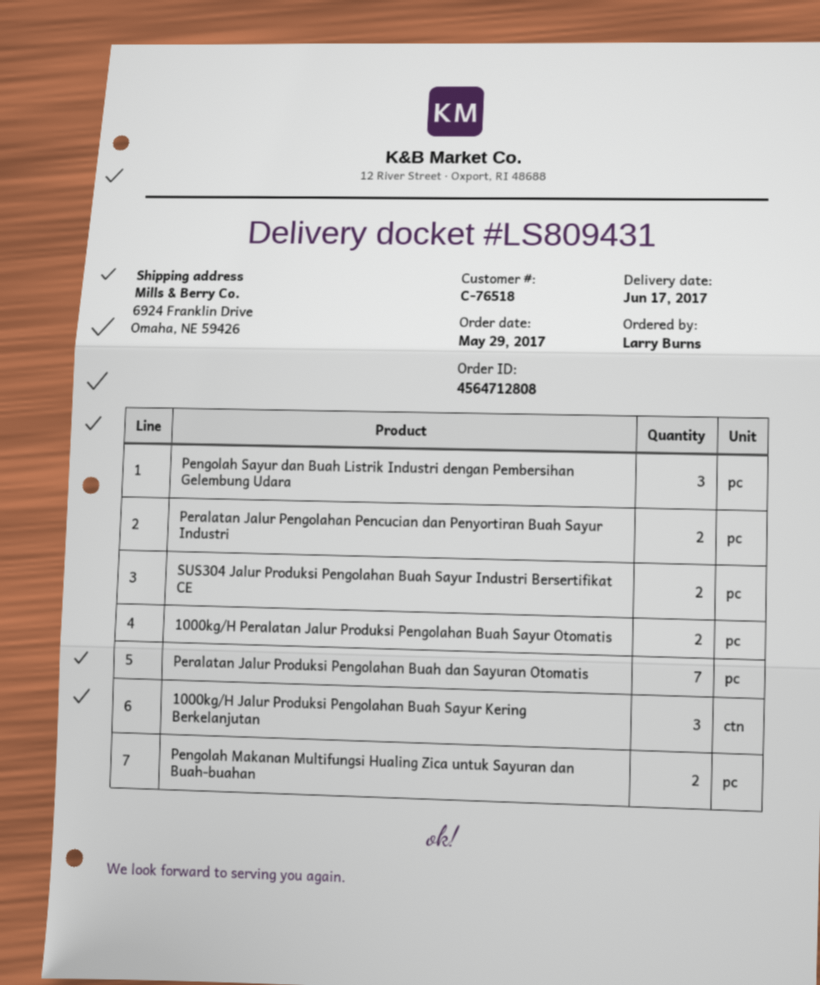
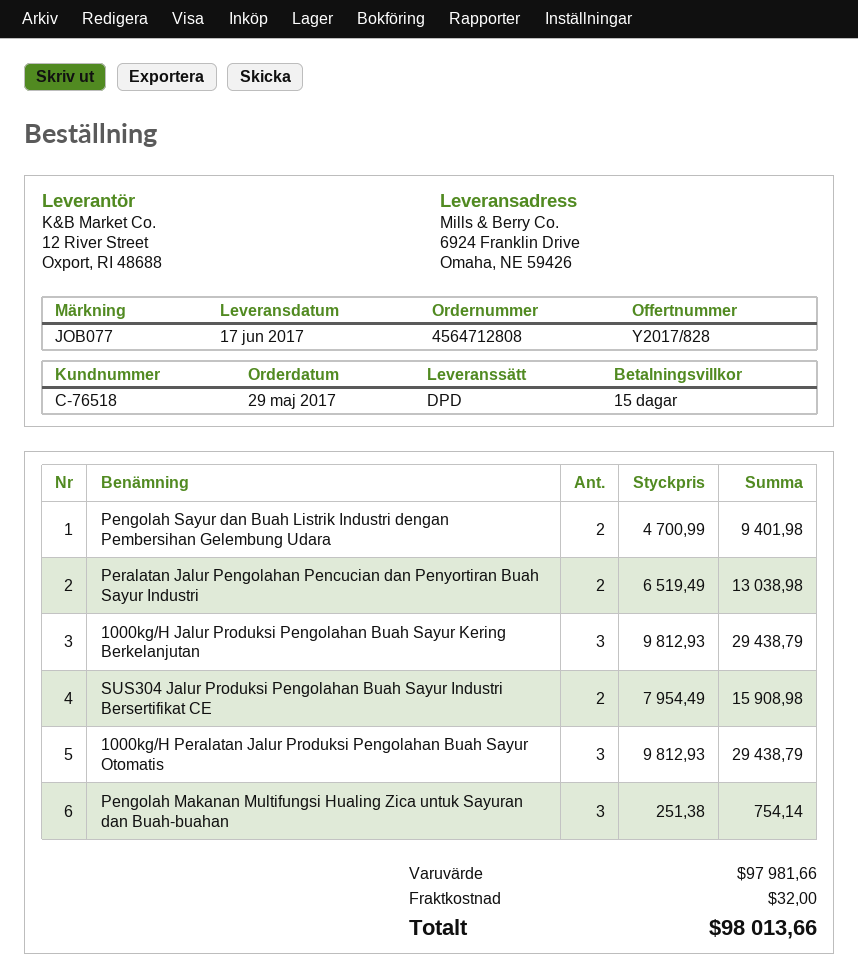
Pengolah Sayur dan Buah Listrik Industri dengan Pembersihan Gelembung Udara: 3 -> 2
1000kg/H Peralatan Jalur Produksi Pengolahan Buah Sayur Otomatis: 2 -> 3
Peralatan Jalur Produksi Pengolahan Buah dan Sayuran Otomatis: 7 -> none
Pengolah Makanan Multifungsi Hualing Zica untuk Sayuran dan Buah-buahan: 2 -> 3

